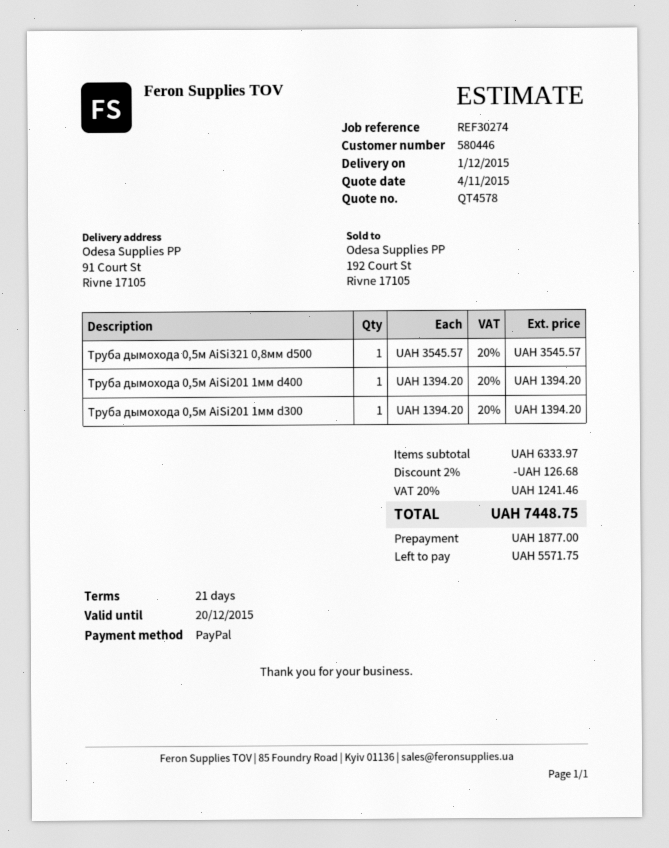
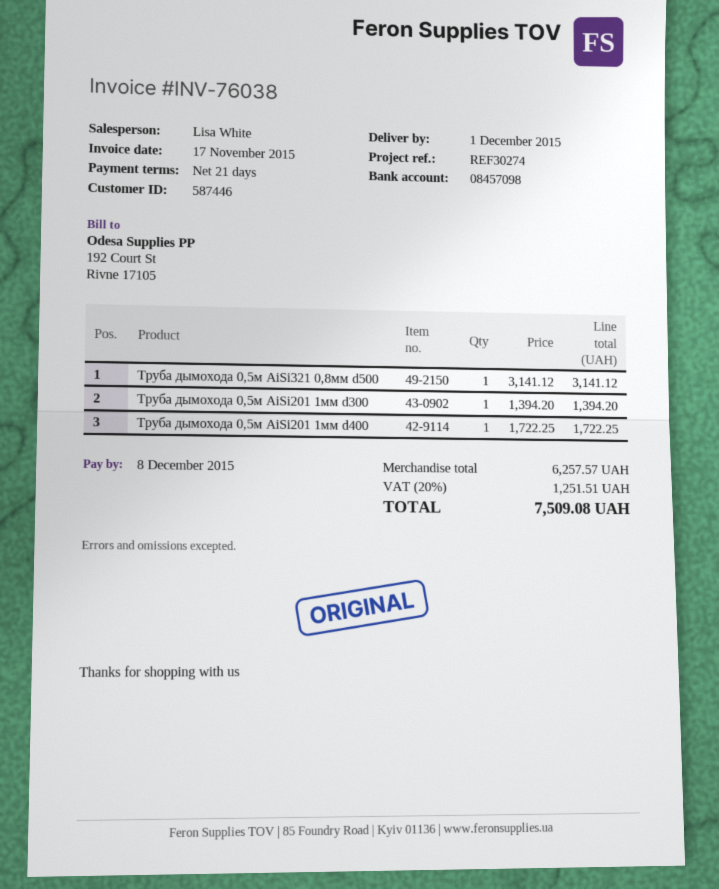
customer number: 580446 -> 587446
Труба дымохода 0,5м AiSi321 0,8мм d500: 1 x 3545.57 = 3545.57 -> 1 x 3141.12 = 3141.12
Труба дымохода 0,5м AiSi201 1мм d400: 1 x 1394.20 = 1394.20 -> 1 x 1722.25 = 1722.25
subtotal: 6333.97 -> 6257.57
discount: 2% = 126.68 -> none
tax: 20% = 1241.46 -> 20% = 1251.51
total: 7448.75 -> 7509.08

